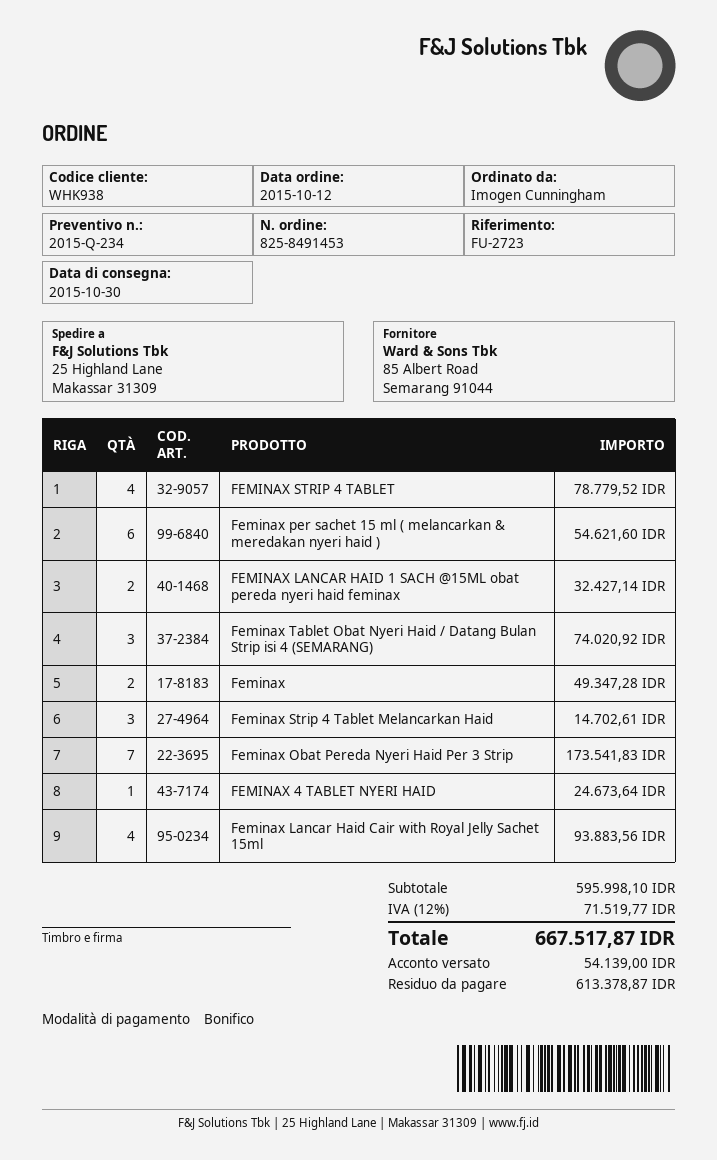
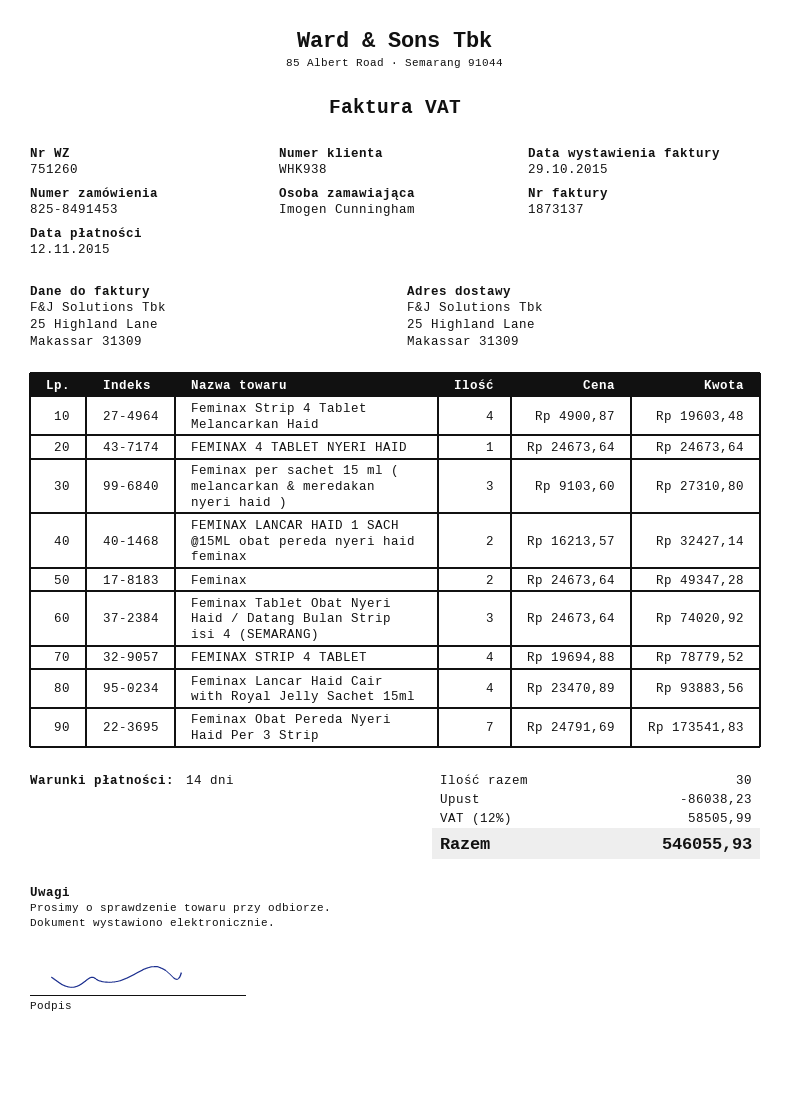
Feminax per sachet 15 ml ( melancarkan & meredakan nyeri haid ): 6 for 54621.60 -> 3 for 27310.80
Feminax Strip 4 Tablet Melancarkan Haid: 3 for 14702.61 -> 4 for 19603.48
discount: none -> 86038.23
tax: 12% = 71519.77 -> 12% = 58505.99
total: 667517.87 -> 546055.93

